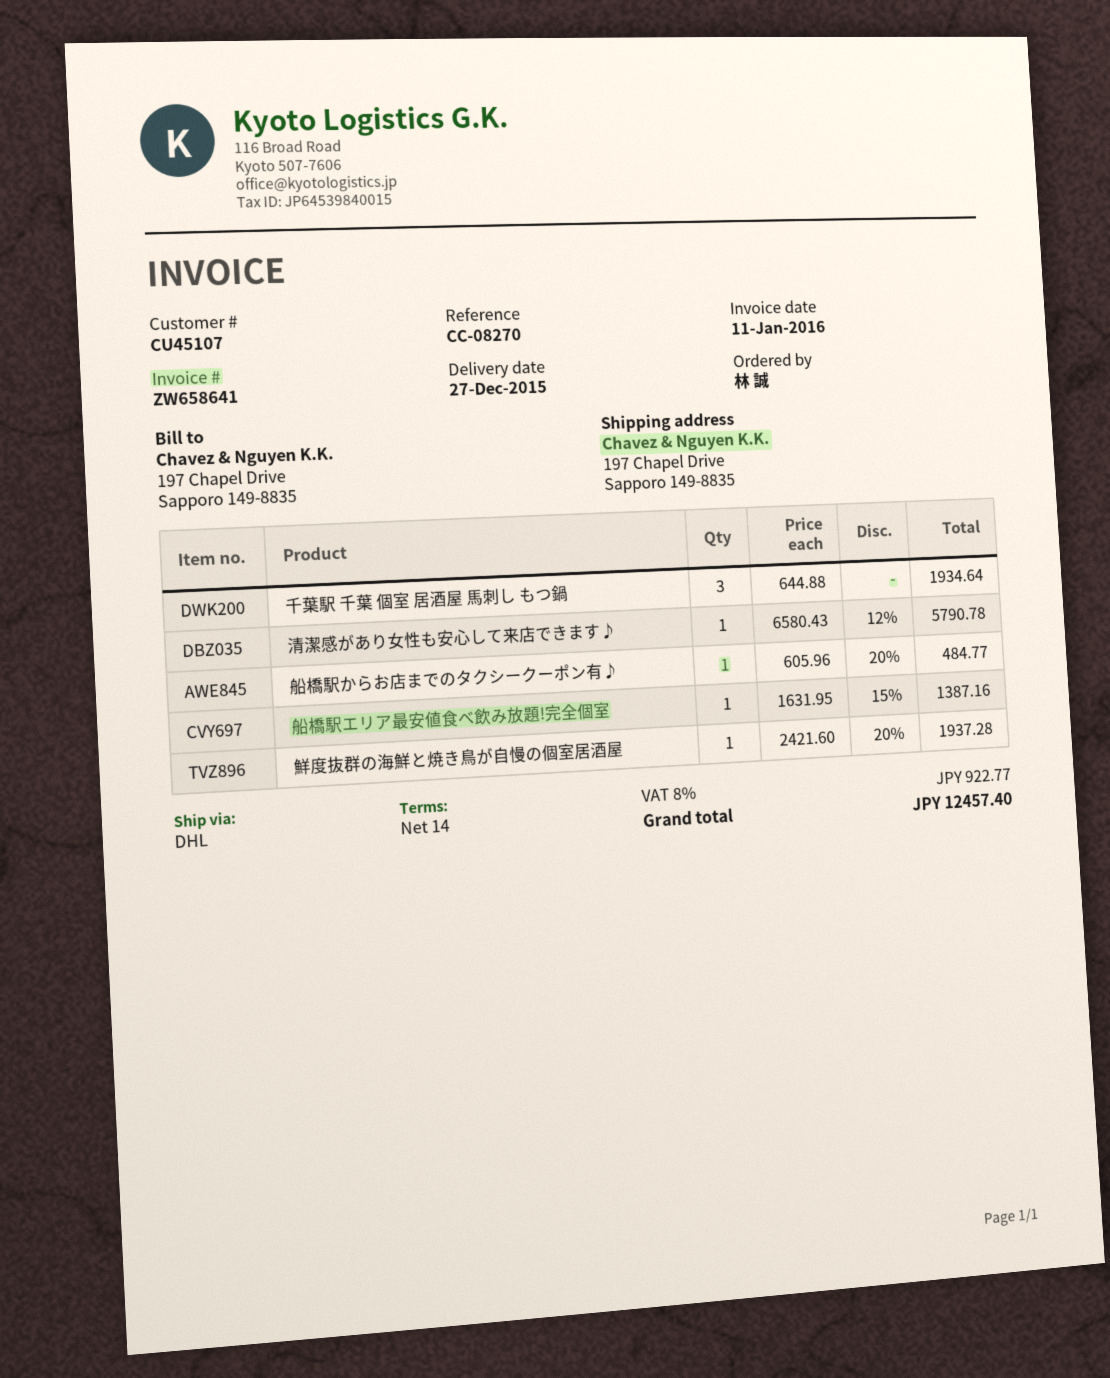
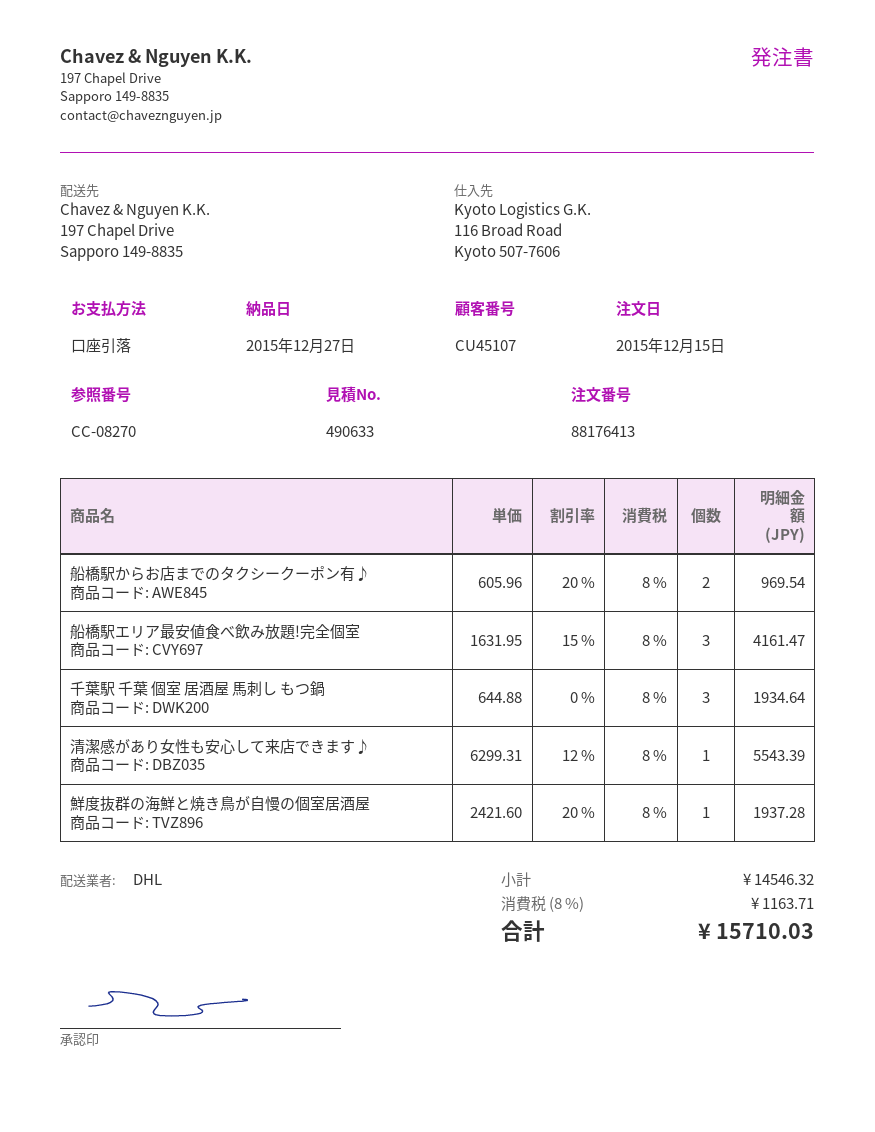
清潔感があり女性も安心して来店できます♪: 1 x 6580.43 - 12% = 5790.78 -> 1 x 6299.31 - 12% = 5543.39
船橋駅からお店までのタクシークーポン有♪: 1 x 605.96 - 20% = 484.77 -> 2 x 605.96 - 20% = 969.54
船橋駅エリア最安値食べ飲み放題!完全個室: 1 x 1631.95 - 15% = 1387.16 -> 3 x 1631.95 - 15% = 4161.47
tax: 8% = 922.77 -> 8% = 1163.71
total: 12457.40 -> 15710.03

